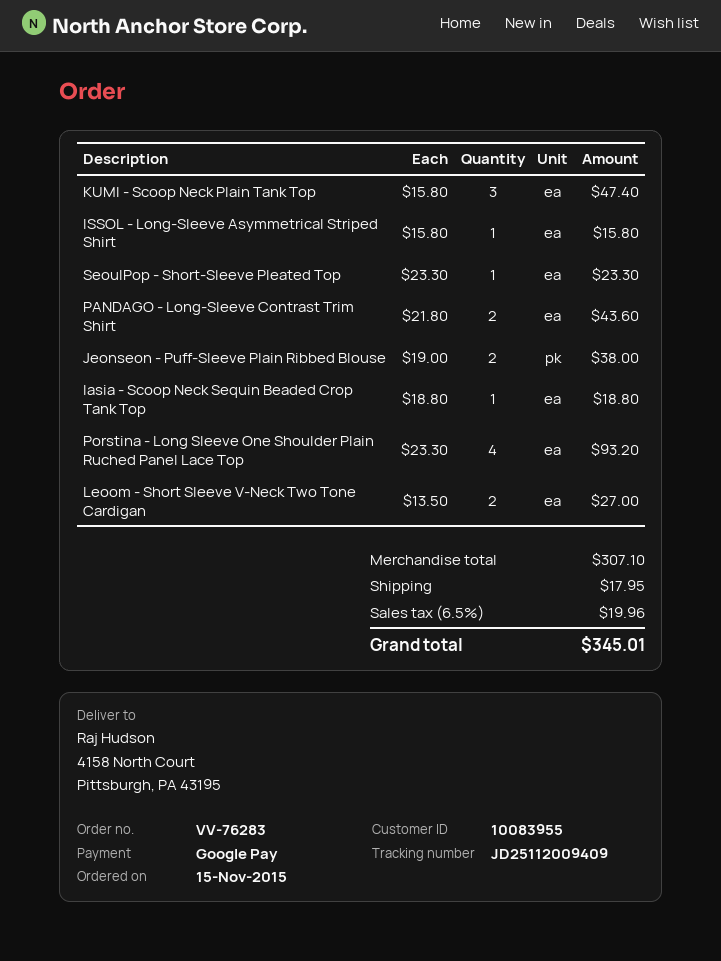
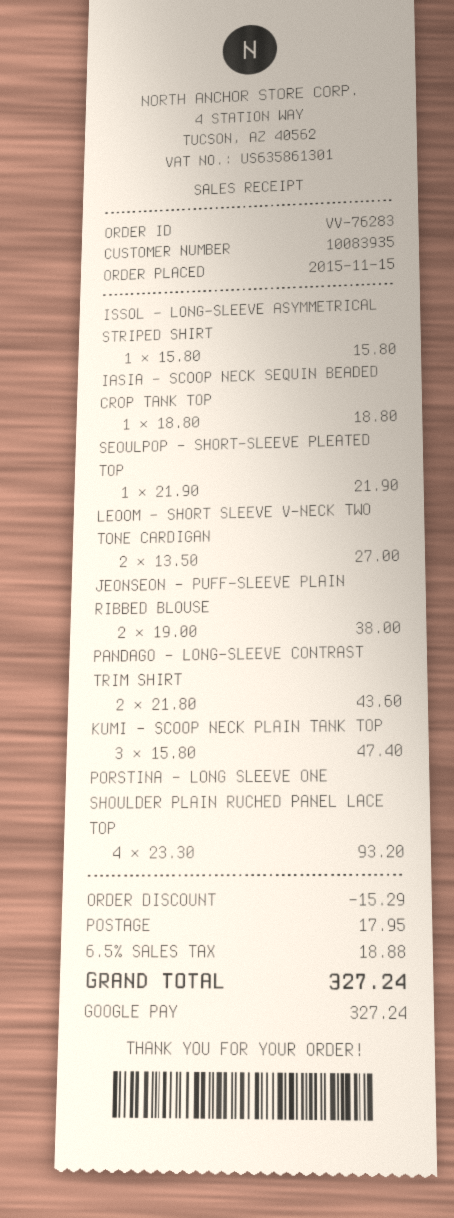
customer number: 10083955 -> 10083935
SeoulPop - Short-Sleeve Pleated Top: 1 x 23.30 = 23.30 -> 1 x 21.90 = 21.90
discount: none -> 15.29
tax: 6.5% = 19.96 -> 6.5% = 18.88
total: 345.01 -> 327.24

